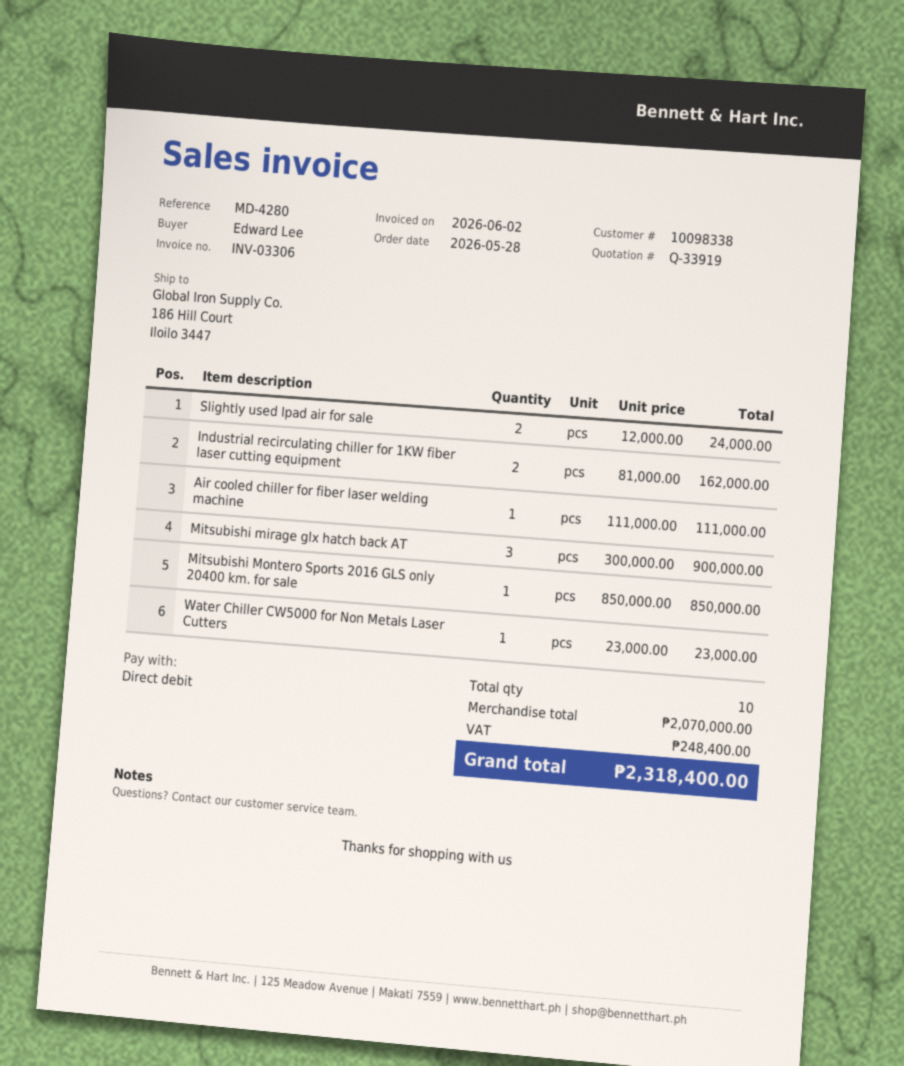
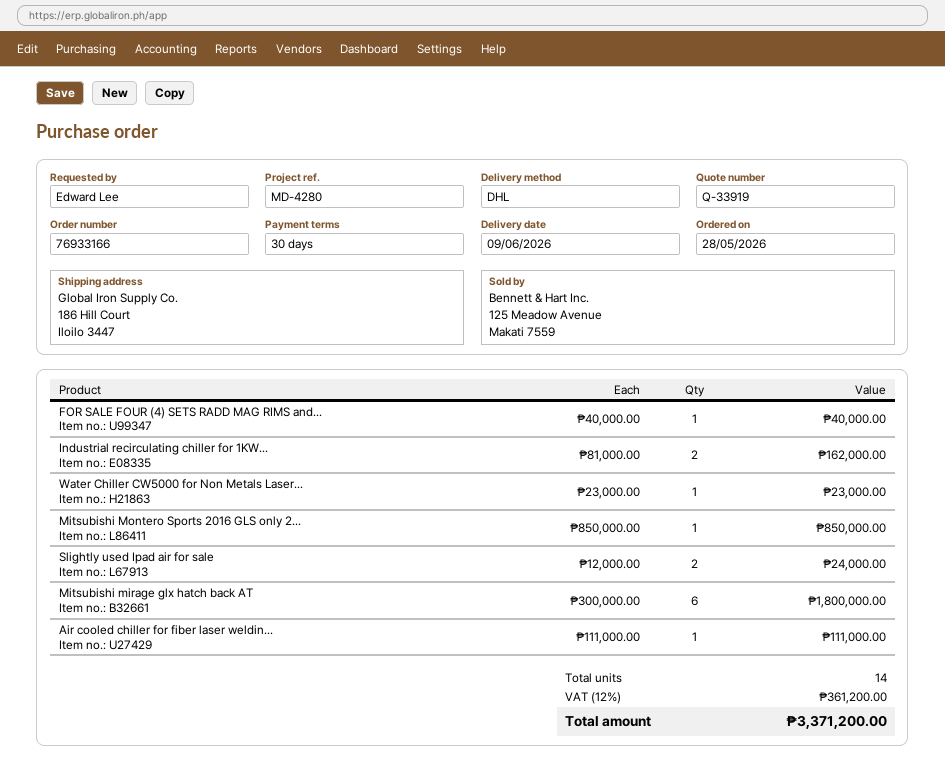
Mitsubishi mirage glx hatch back AT: 3 x 300000.00 = 900000.00 -> 6 x 300000.00 = 1800000.00
FOR SALE FOUR (4) SETS RADD MAG RIMS and...: none -> 1 x 40000.00 = 40000.00
total quantity: 10 -> 14
tax: 248400.00 -> 361200.00
total: 2318400.00 -> 3371200.00

